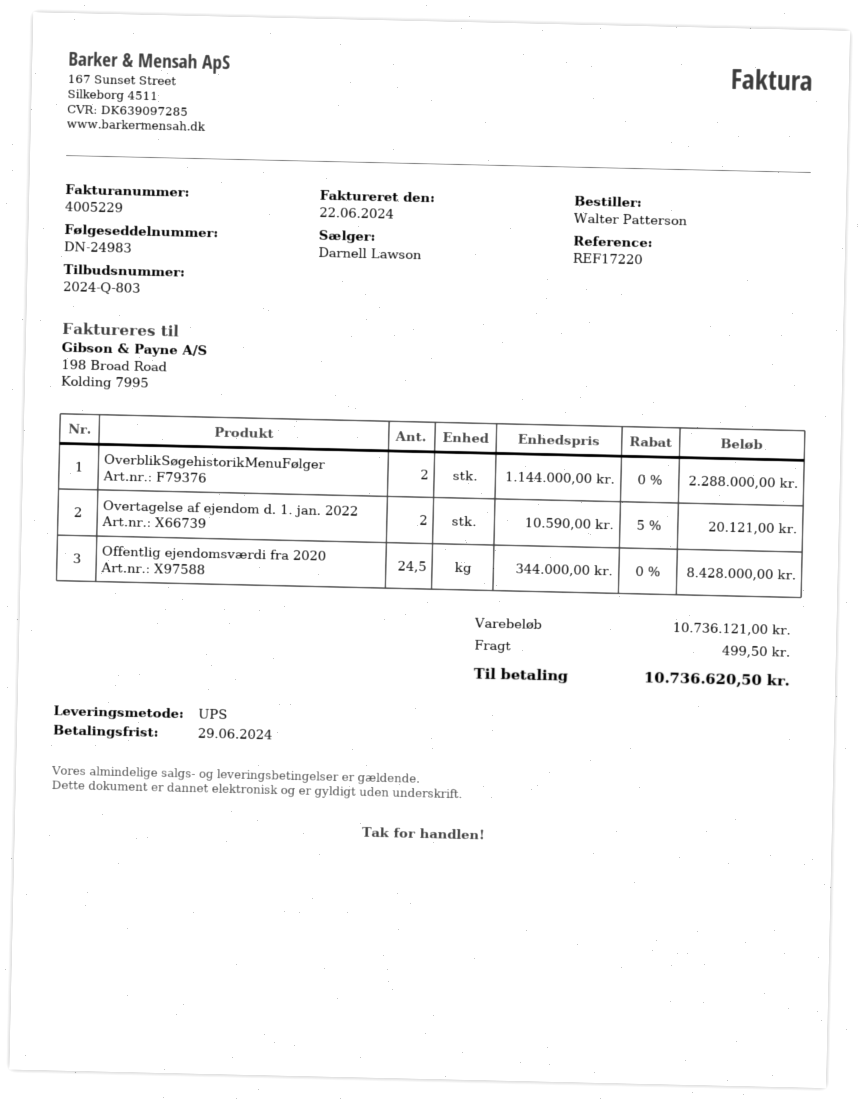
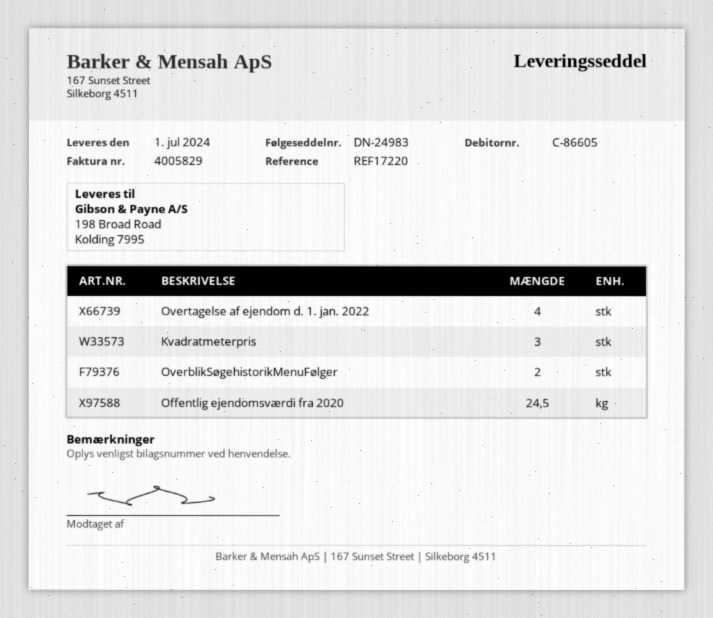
invoice number: 4005229 -> 4005829
Overtagelse af ejendom d. 1. jan. 2022: 2 -> 4
Kvadratmeterpris: none -> 3

